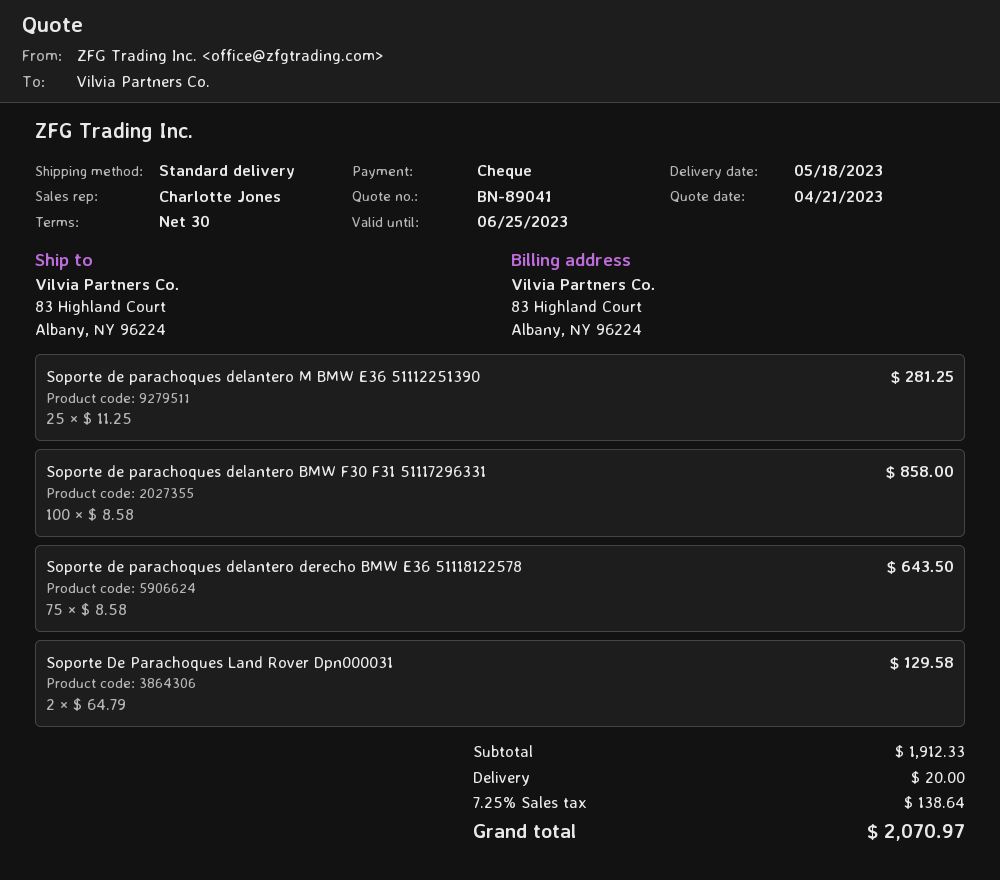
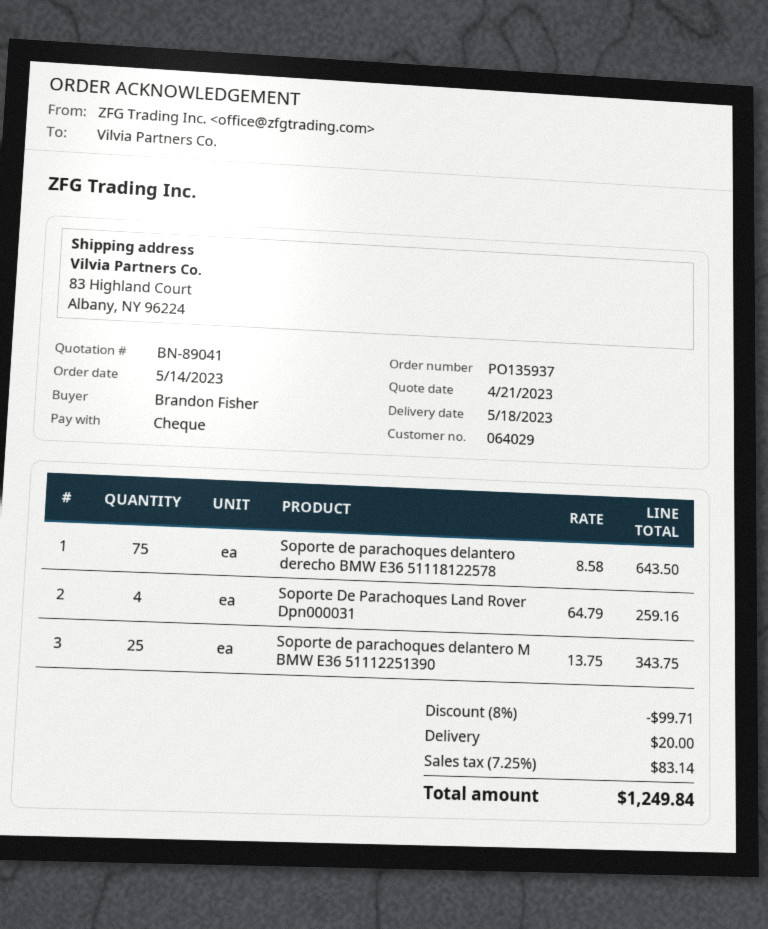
Soporte de parachoques delantero M BMW E36 51112251390: 25 x 11.25 = 281.25 -> 25 x 13.75 = 343.75
Soporte de parachoques delantero BMW F30 F31 51117296331: 100 x 8.58 = 858.00 -> none
Soporte De Parachoques Land Rover Dpn000031: 2 x 64.79 = 129.58 -> 4 x 64.79 = 259.16
discount: none -> 8% = 99.71
tax: 7.25% = 138.64 -> 7.25% = 83.14
total: 2070.97 -> 1249.84

